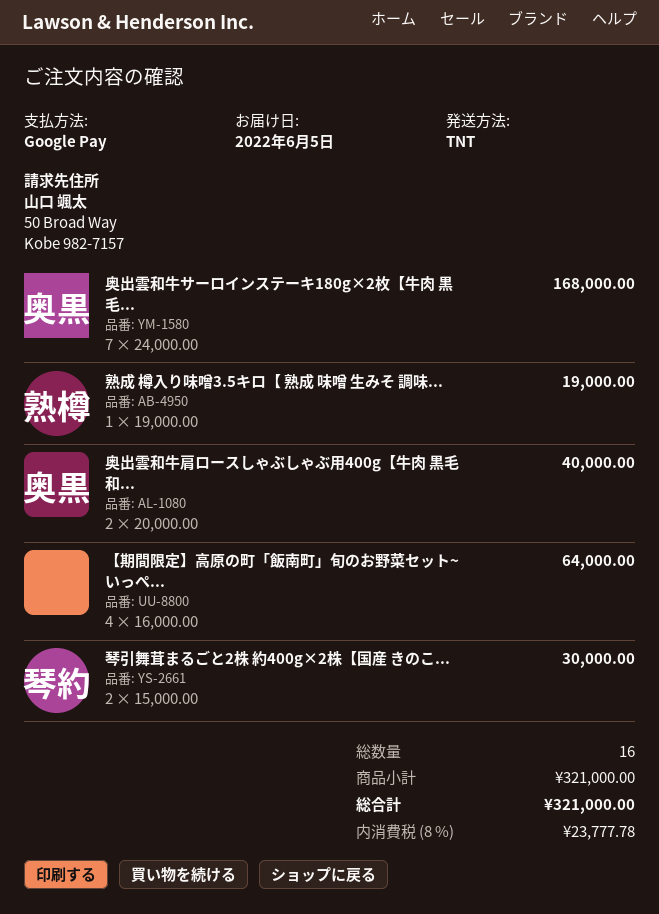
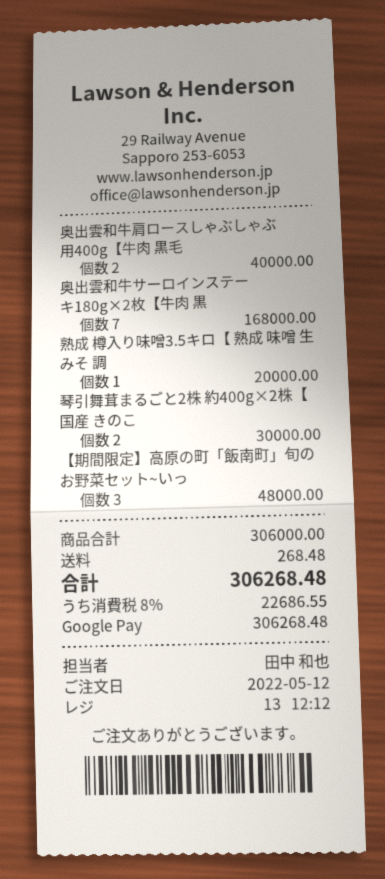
熟成 樽入り味噌3.5キロ【 熟成 味噌 生みそ 調味...: 1 for 19000.00 -> 1 for 20000.00
【期間限定】高原の町「飯南町」旬のお野菜セット~いっぺ...: 4 for 64000.00 -> 3 for 48000.00
subtotal: 321000.00 -> 306000.00
shipping: none -> 268.48
tax: 8% = 23777.78 -> 8% = 22686.55
total: 321000.00 -> 306268.48

